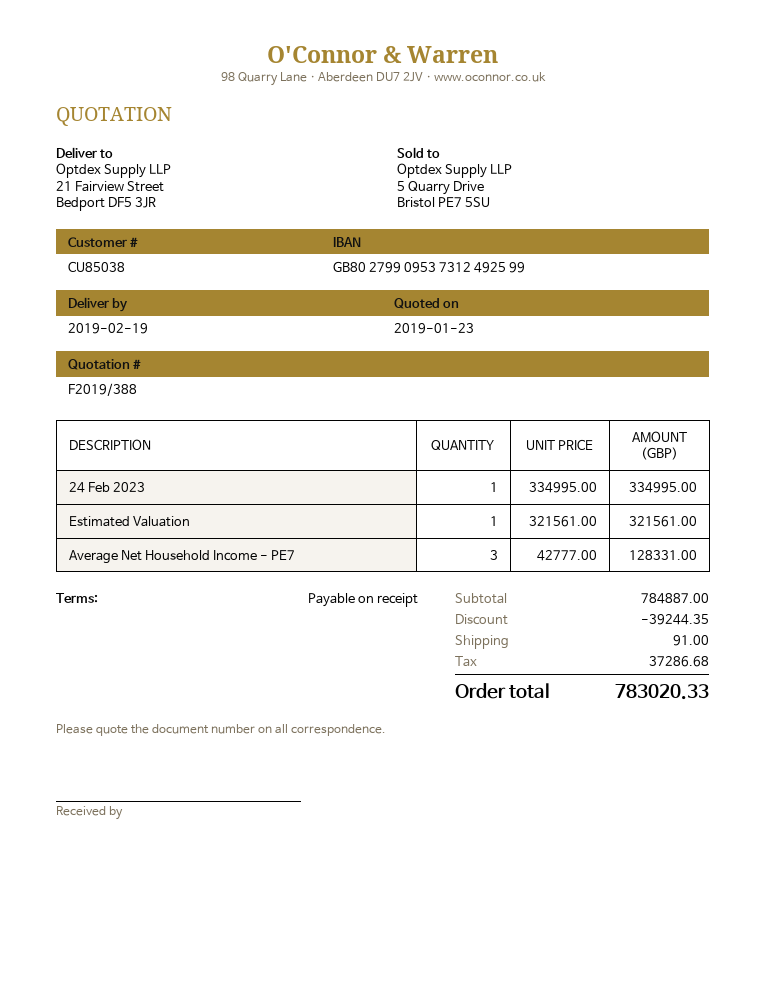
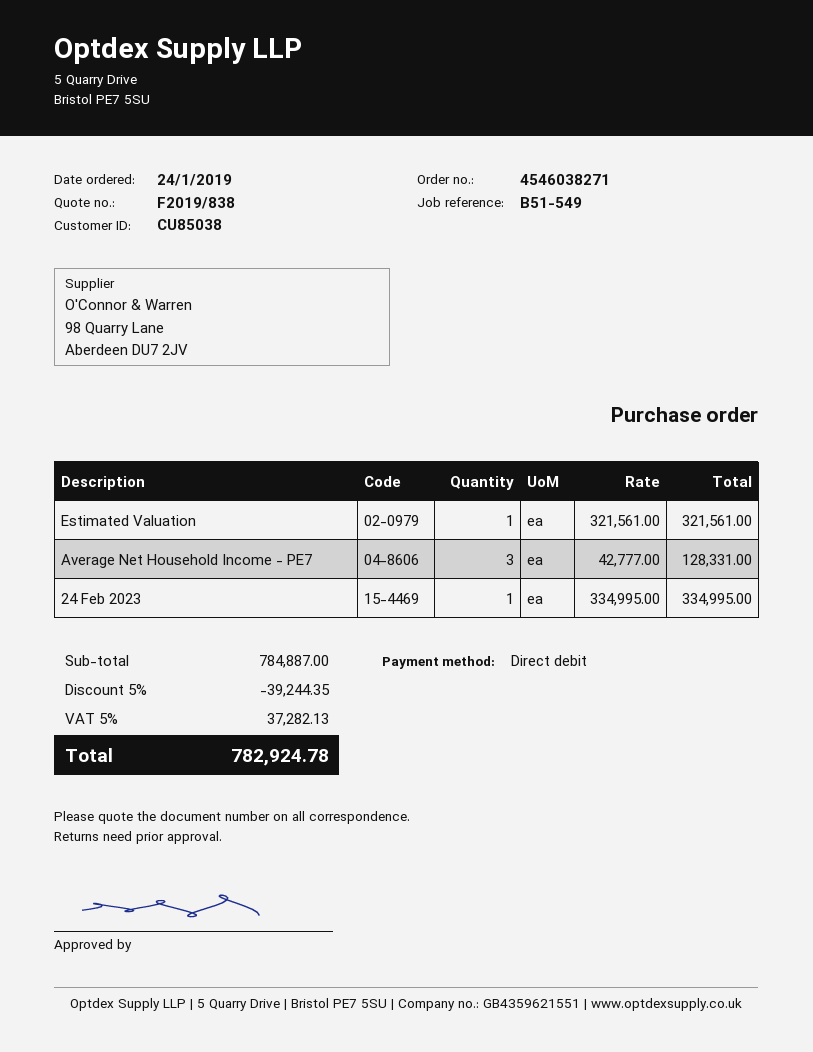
quote number: F2019/388 -> F2019/838
shipping: 91.00 -> none
tax: 37286.68 -> 37282.13
total: 783020.33 -> 782924.78

